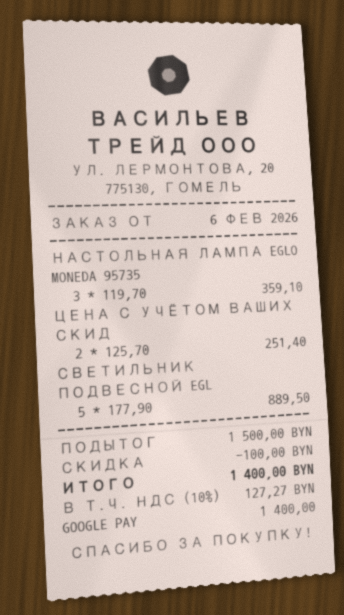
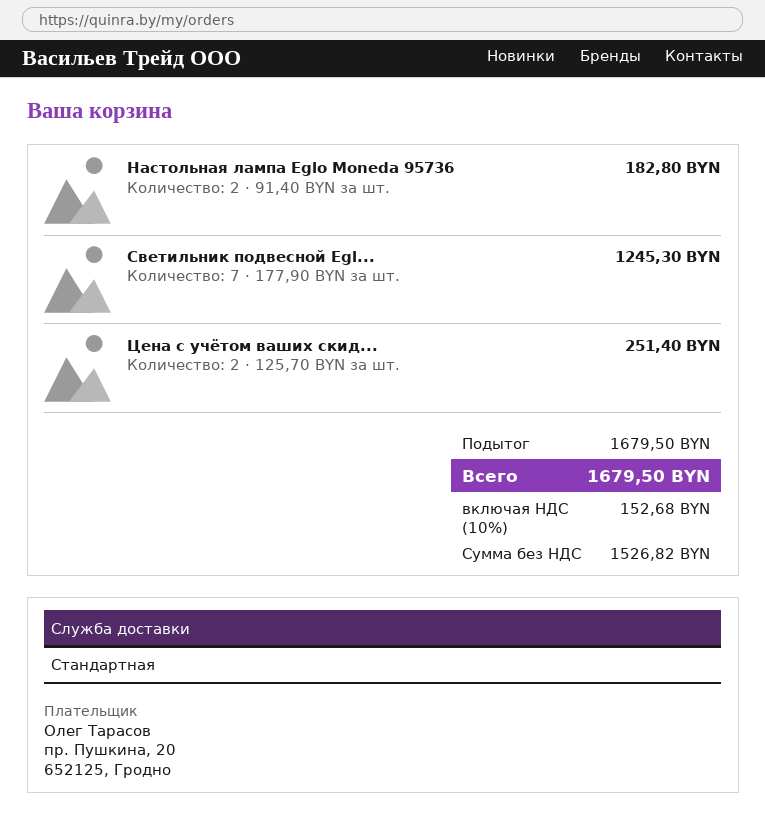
НАСТОЛЬНАЯ ЛАМПА EGLO MONEDA 95735: 3 x 119.70 = 359.10 -> none
СВЕТИЛЬНИК ПОДВЕСНОЙ EGL: 5 x 177.90 = 889.50 -> 7 x 177.90 = 1245.30
Настольная лампа Eglo Moneda 95736: none -> 2 x 91.40 = 182.80
subtotal: 1500.00 -> 1679.50
discount: 100.00 -> none
tax: 10% = 127.27 -> 10% = 152.68
total: 1400.00 -> 1679.50

